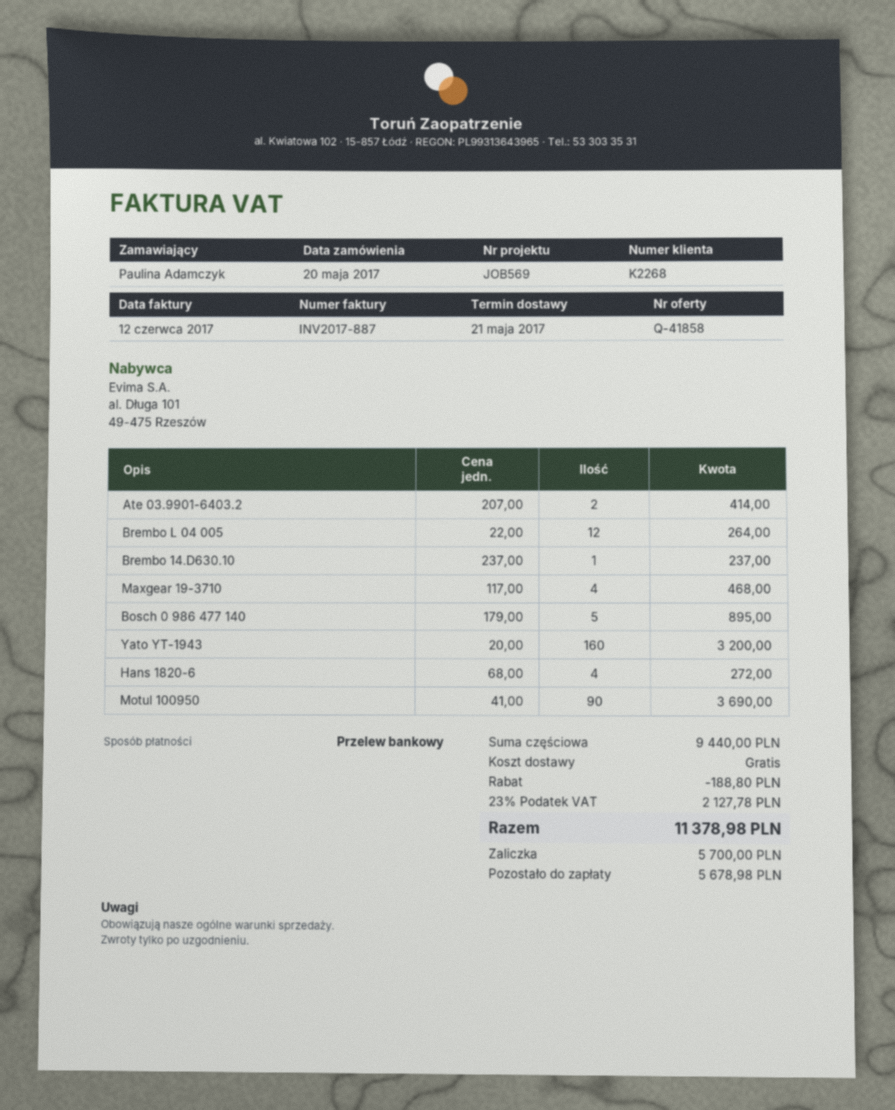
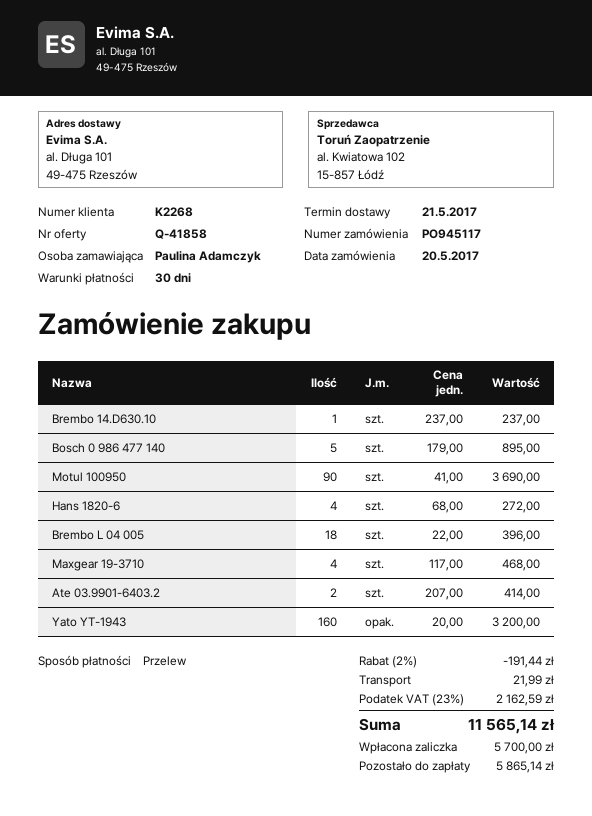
Brembo L 04 005: 12 x 22.00 = 264.00 -> 18 x 22.00 = 396.00
discount: 188.80 -> 191.44
shipping: 0.00 -> 21.99
tax: 23% = 2127.78 -> 23% = 2162.59
total: 11378.98 -> 11565.14
balance: 5678.98 -> 5865.14

